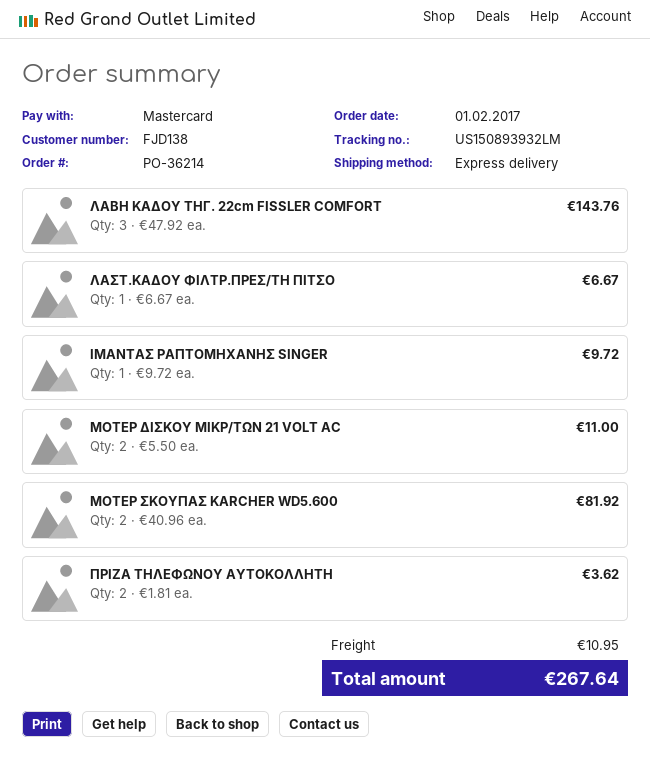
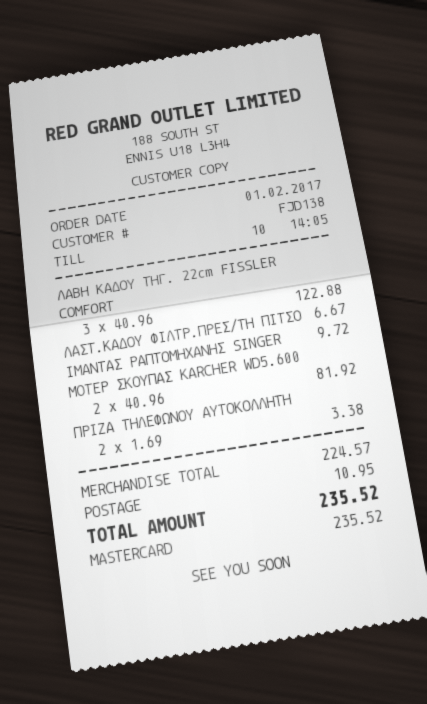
ΛΑΒΗ ΚΑΔΟΥ ΤΗΓ. 22cm FISSLER COMFORT: 3 x 47.92 = 143.76 -> 3 x 40.96 = 122.88
ΜΟΤΕΡ ΔΙΣΚΟΥ ΜΙΚΡ/ΤΩΝ 21 VOLT AC: 2 x 5.50 = 11.00 -> none
ΠΡΙΖΑ ΤΗΛΕΦΩΝΟΥ ΑΥΤΟΚΟΛΛΗΤΗ: 2 x 1.81 = 3.62 -> 2 x 1.69 = 3.38
total: 267.64 -> 235.52

